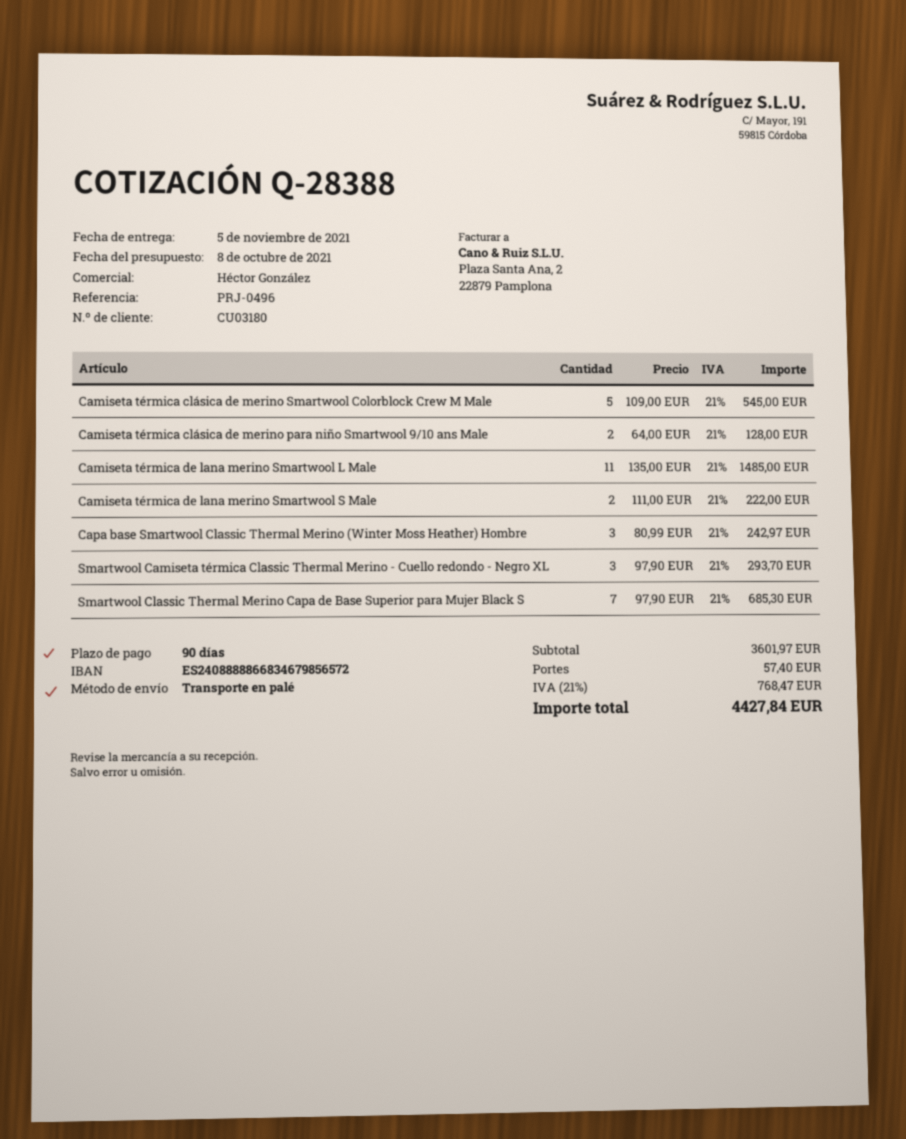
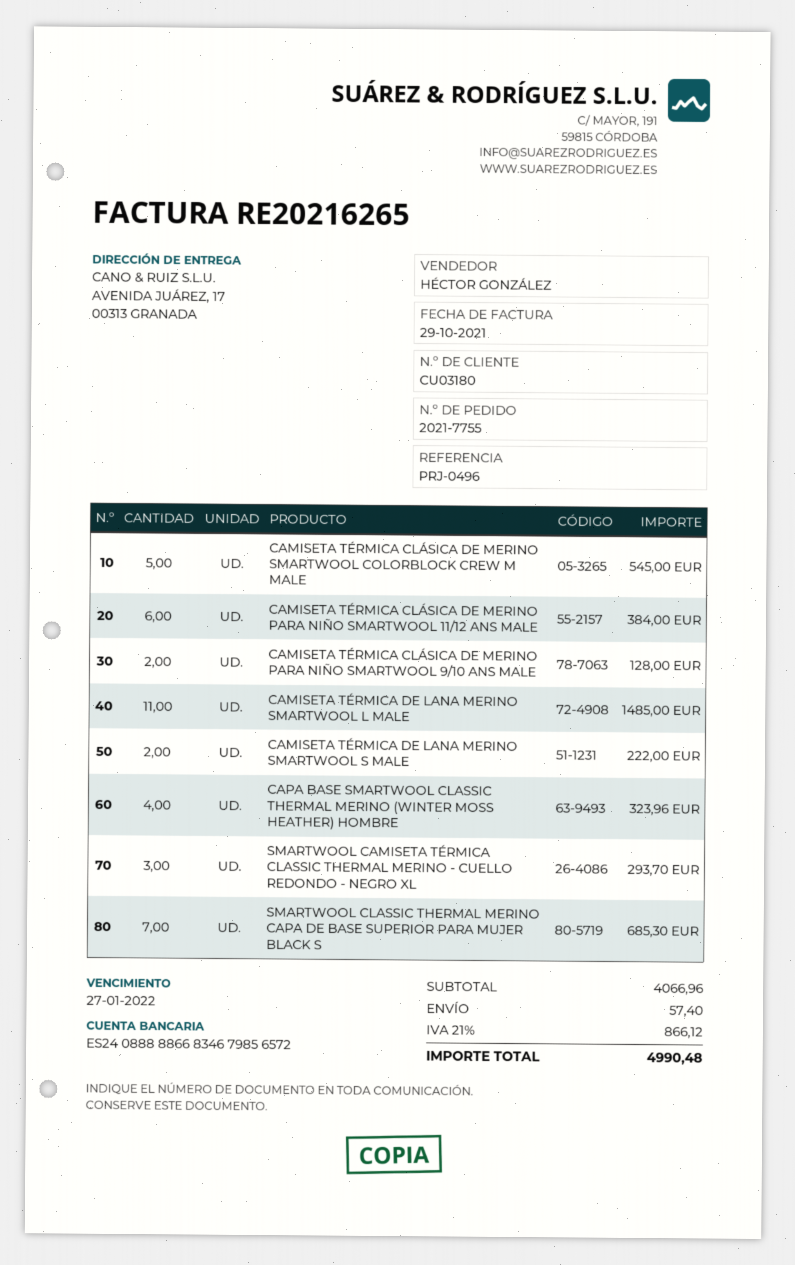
Capa base Smartwool Classic Thermal Merino (Winter Moss Heather) Hombre: 3 for 242.97 -> 4 for 323.96
CAMISETA TÉRMICA CLÁSICA DE MERINO PARA NIÑO SMARTWOOL 11/12 ANS MALE: none -> 6 for 384.00
subtotal: 3601.97 -> 4066.96
tax: 21% = 768.47 -> 21% = 866.12
total: 4427.84 -> 4990.48

